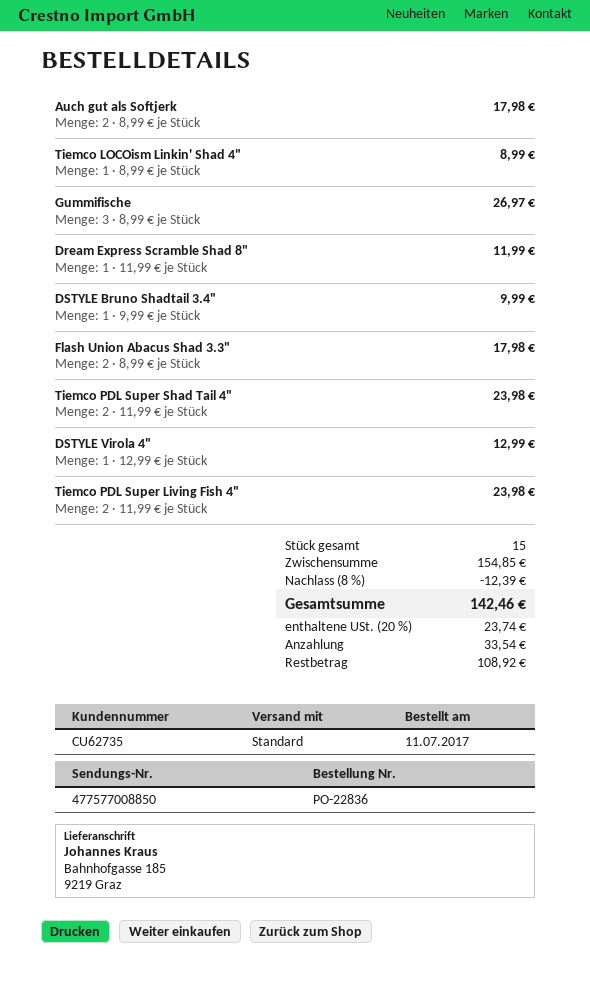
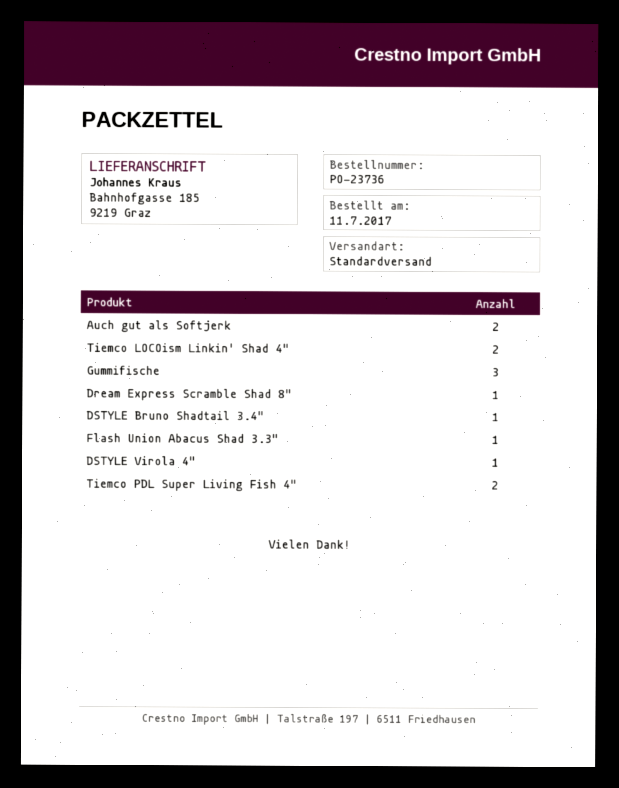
order number: PO-22836 -> PO-23736
Tiemco LOCOism Linkin' Shad 4": 1 -> 2
Flash Union Abacus Shad 3.3": 2 -> 1
Tiemco PDL Super Shad Tail 4": 2 -> none

